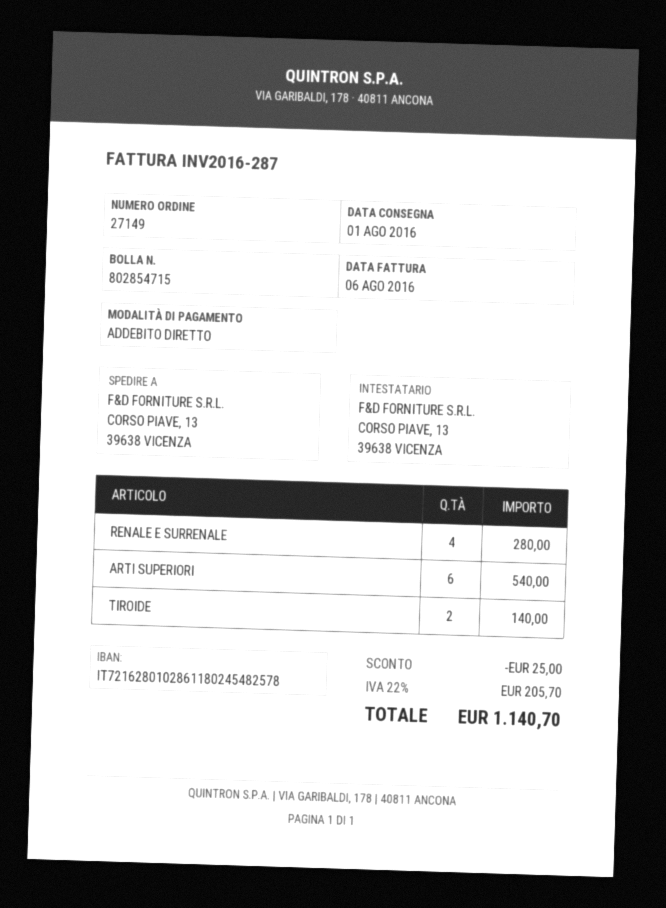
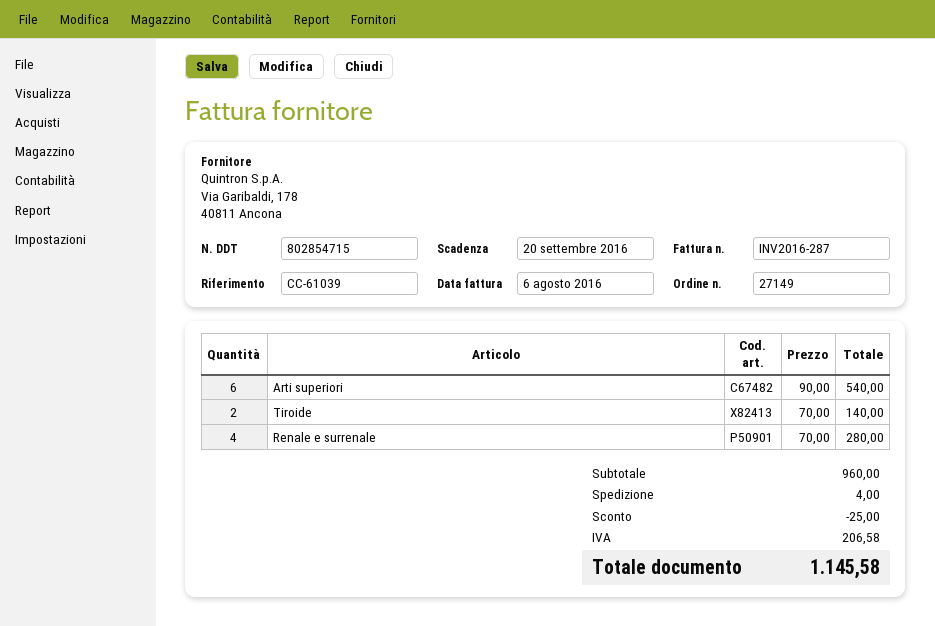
shipping: none -> 4.00
tax: 205.70 -> 206.58
total: 1140.70 -> 1145.58

